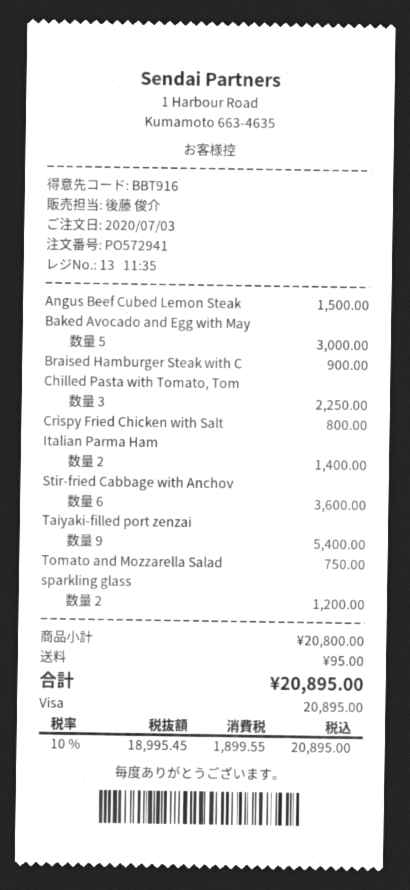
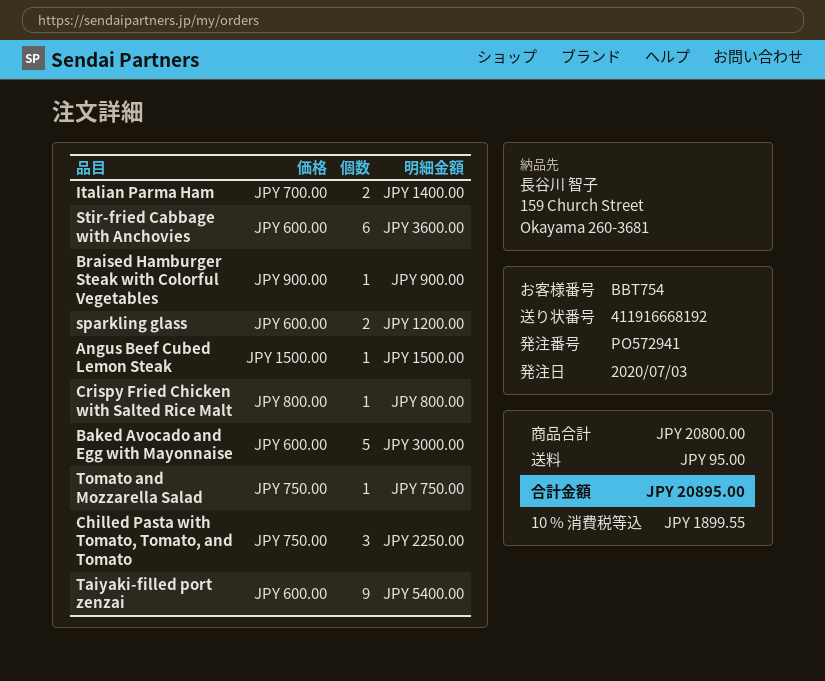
customer number: BBT916 -> BBT754

